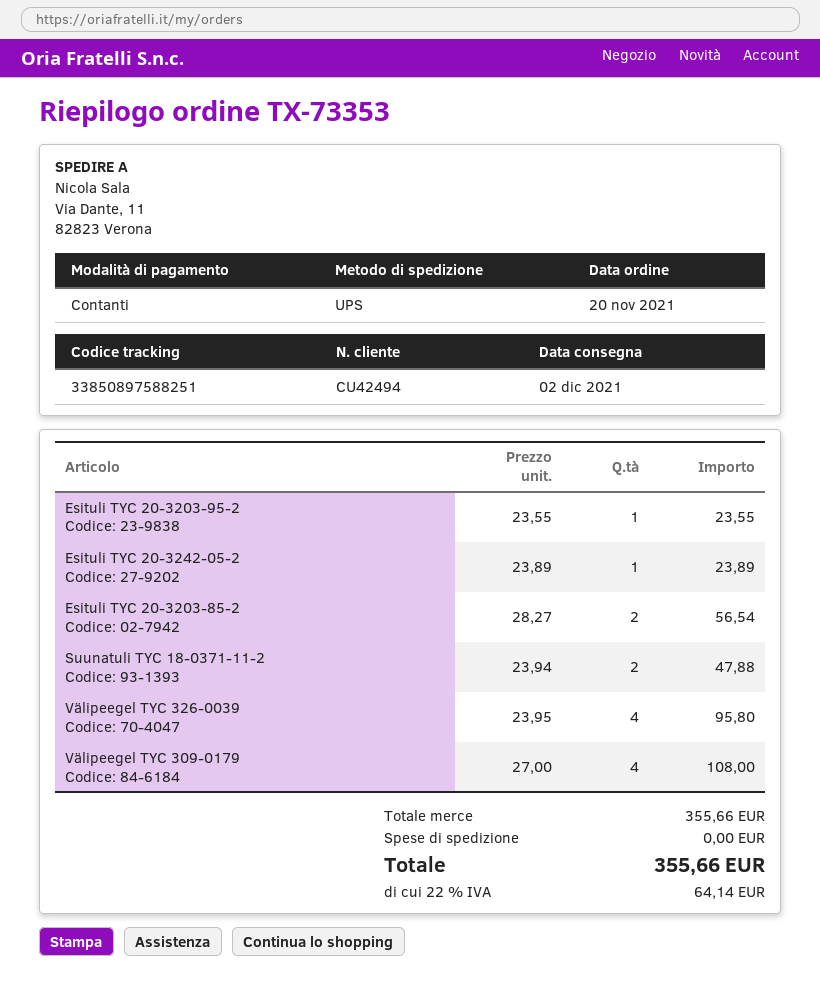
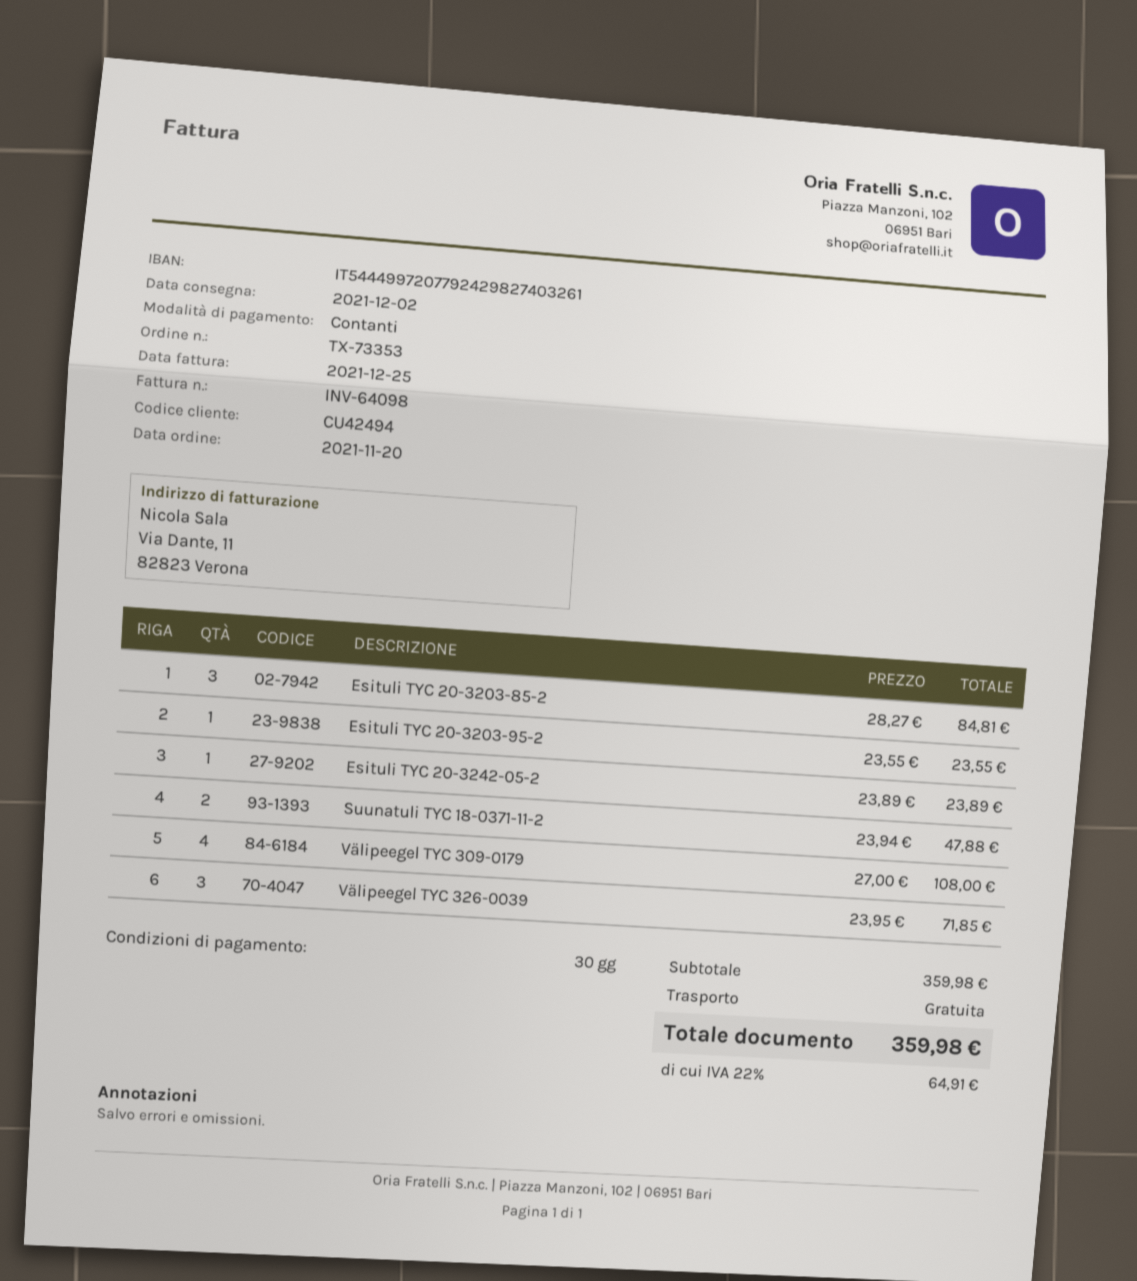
Esituli TYC 20-3203-85-2: 2 x 28.27 = 56.54 -> 3 x 28.27 = 84.81
Välipeegel TYC 326-0039: 4 x 23.95 = 95.80 -> 3 x 23.95 = 71.85
subtotal: 355.66 -> 359.98
tax: 22% = 64.14 -> 22% = 64.91
total: 355.66 -> 359.98

